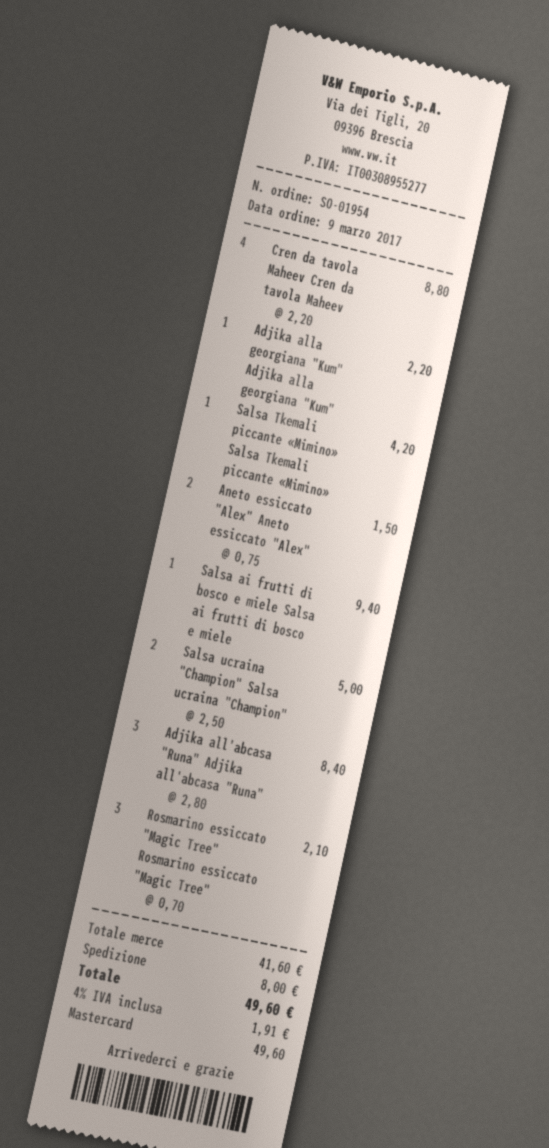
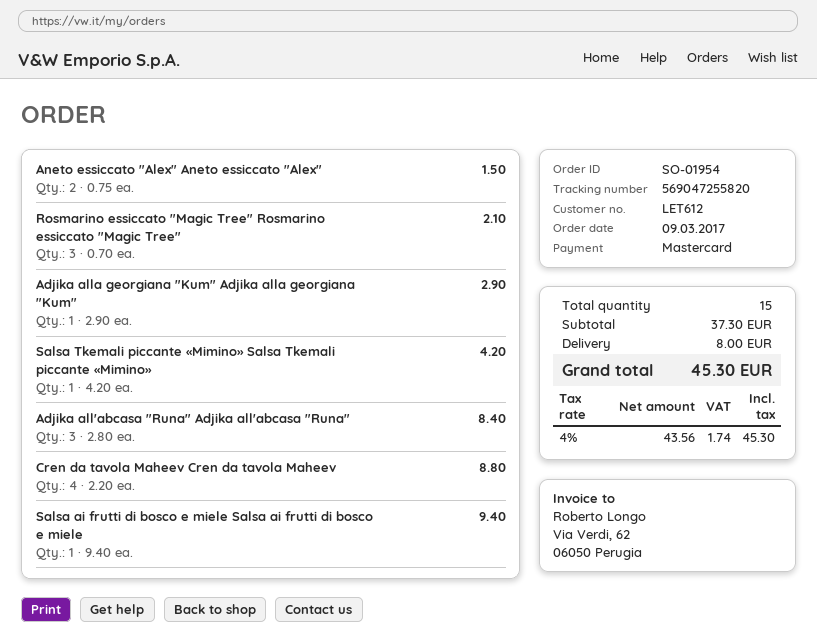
Adjika alla georgiana "Kum" Adjika alla georgiana "Kum": 1 x 2.20 = 2.20 -> 1 x 2.90 = 2.90
Salsa ucraina "Champion" Salsa ucraina "Champion": 2 x 2.50 = 5.00 -> none
subtotal: 41.60 -> 37.30
tax: 4% = 1.91 -> 4% = 1.74
total: 49.60 -> 45.30

